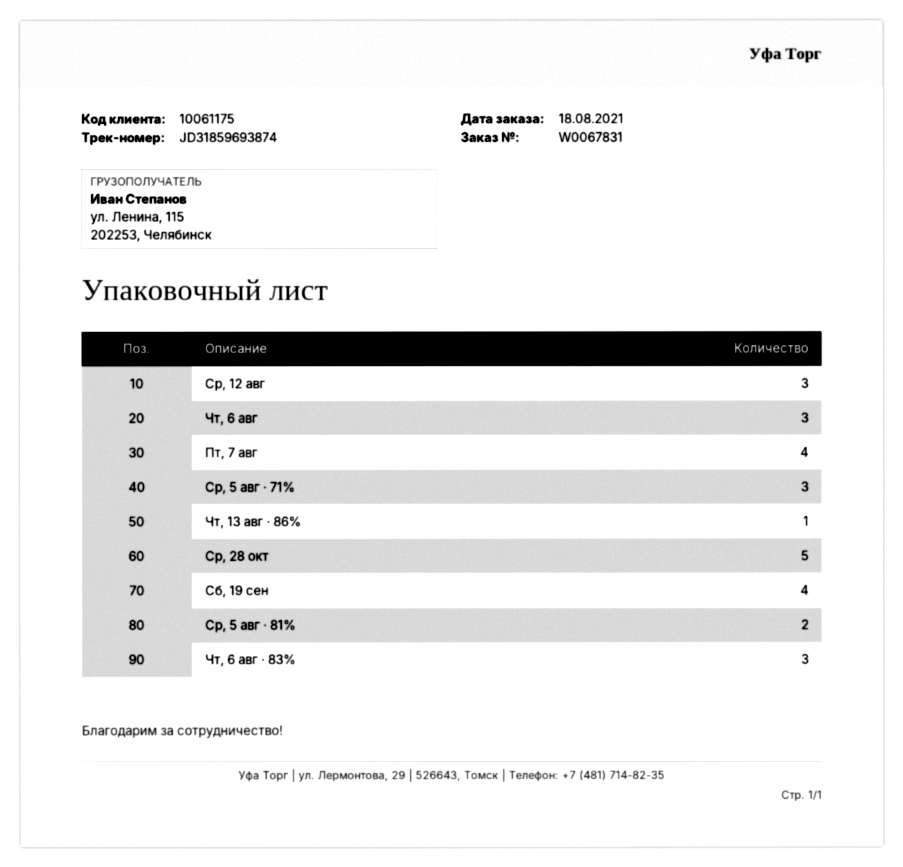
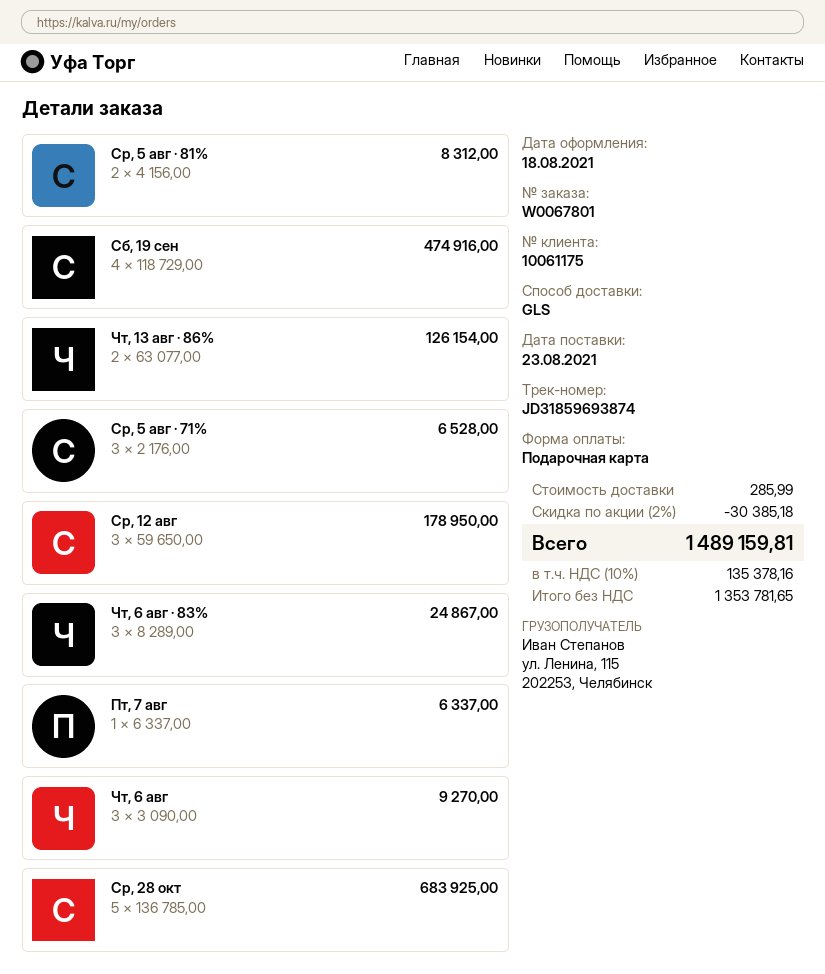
order number: W0067831 -> W0067801
Пт, 7 авг: 4 -> 1
Чт, 13 авг · 86%: 1 -> 2

